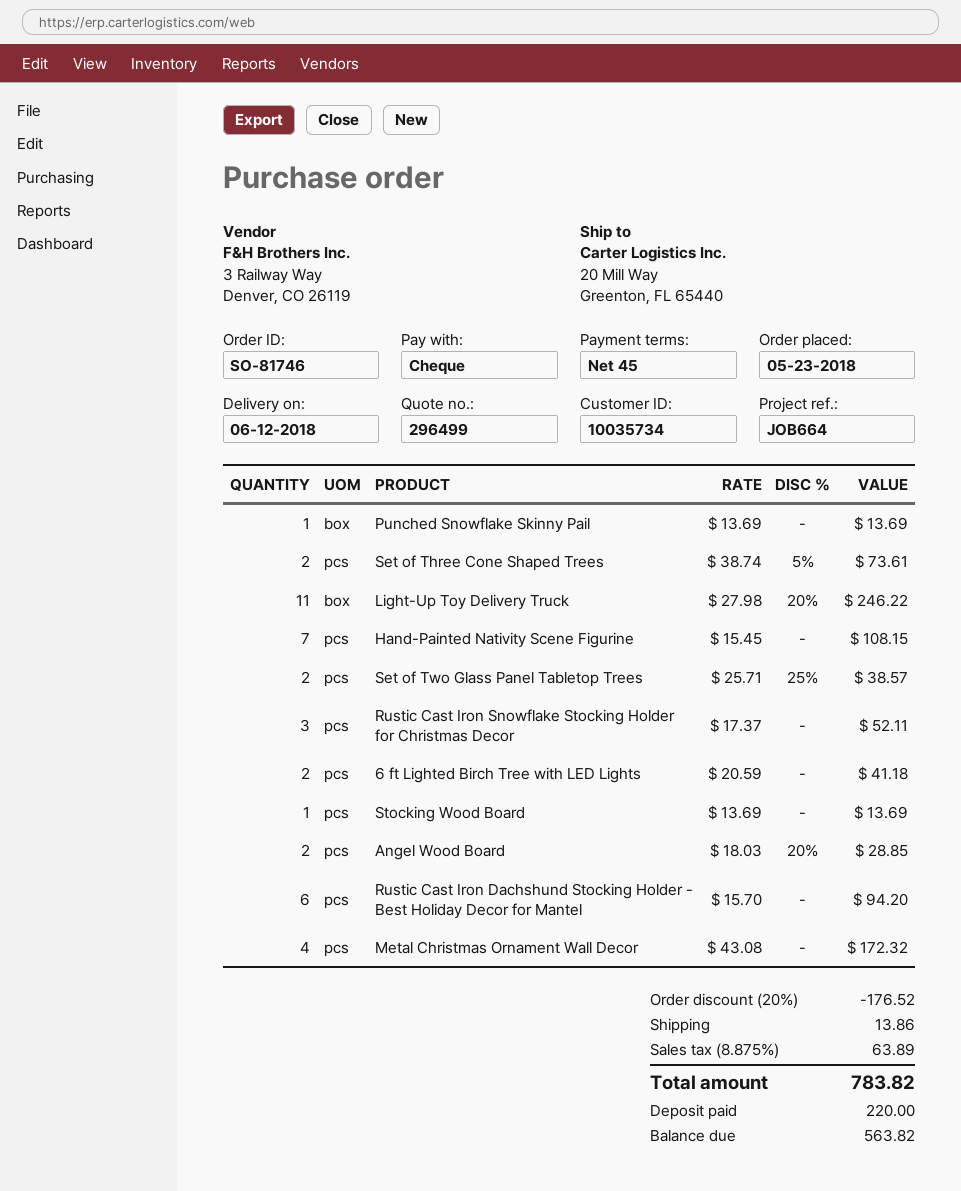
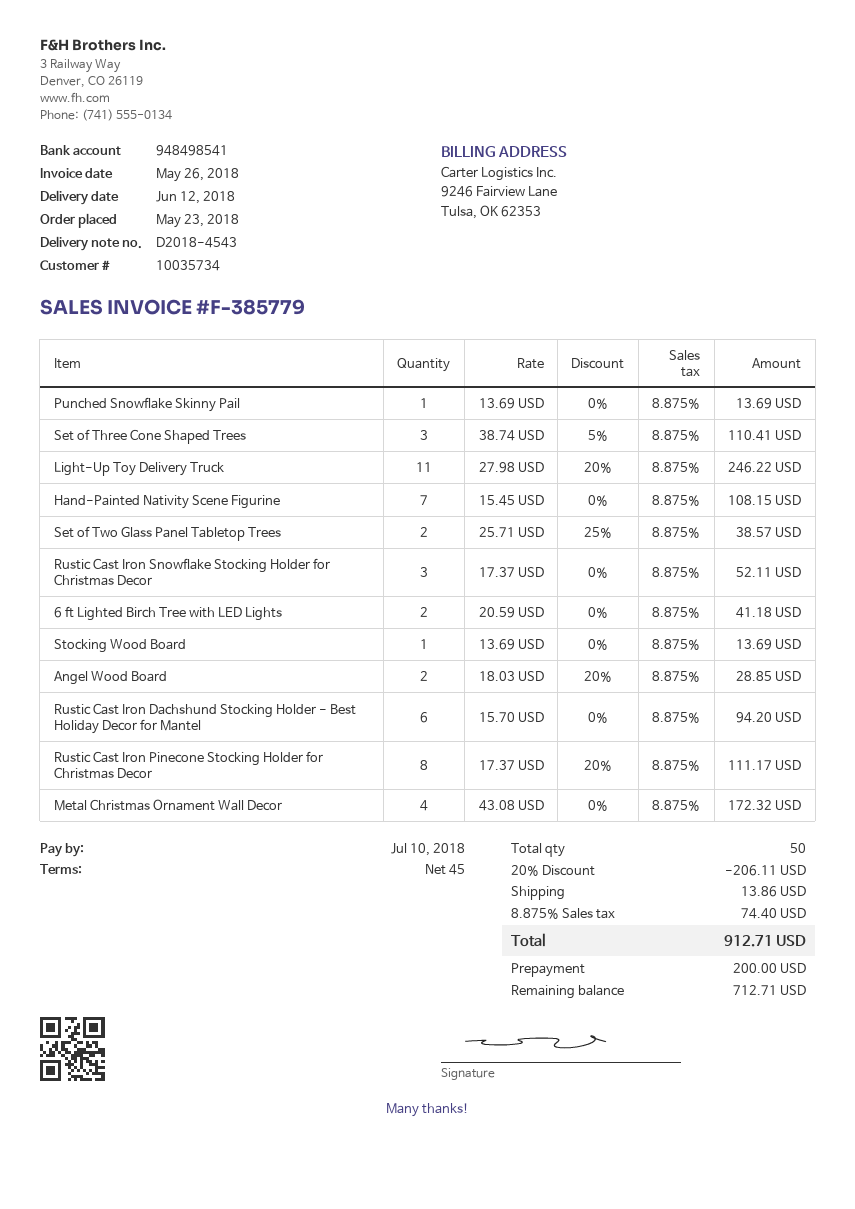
Set of Three Cone Shaped Trees: 2 x 38.74 - 5% = 73.61 -> 3 x 38.74 - 5% = 110.41
Rustic Cast Iron Pinecone Stocking Holder for Christmas Decor: none -> 8 x 17.37 - 20% = 111.17
discount: 20% = 176.52 -> 20% = 206.11
tax: 8.875% = 63.89 -> 8.875% = 74.40
total: 783.82 -> 912.71
deposit: 220.00 -> 200.00
balance: 563.82 -> 712.71

